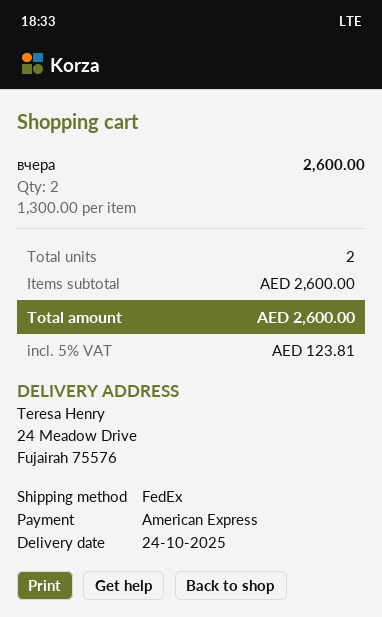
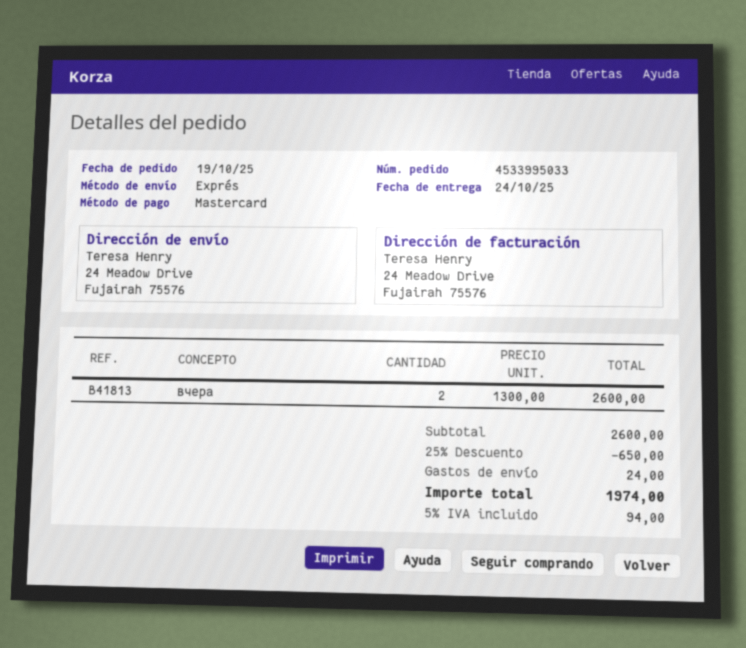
payment method: American Express -> Mastercard
shipping method: FedEx -> express
discount: none -> 25% = 650.00
shipping: none -> 24.00
tax: 5% = 123.81 -> 5% = 94.00
total: 2600.00 -> 1974.00

